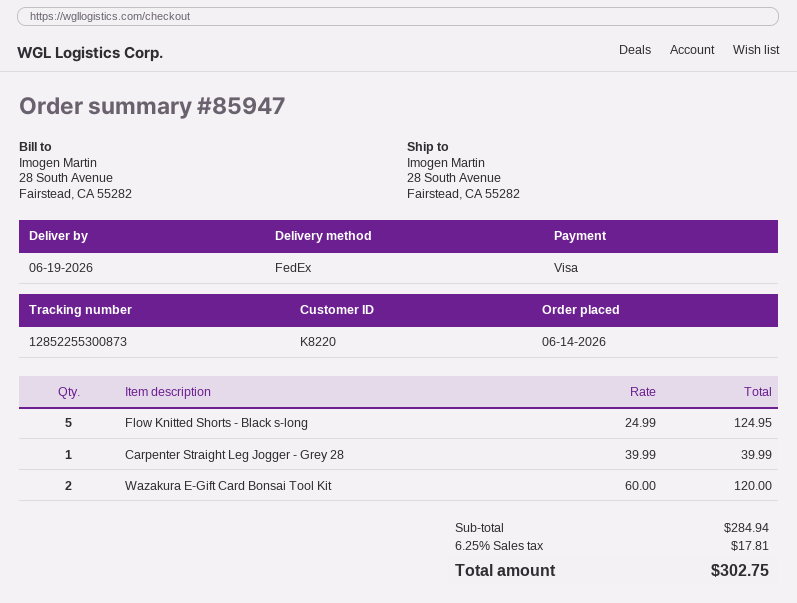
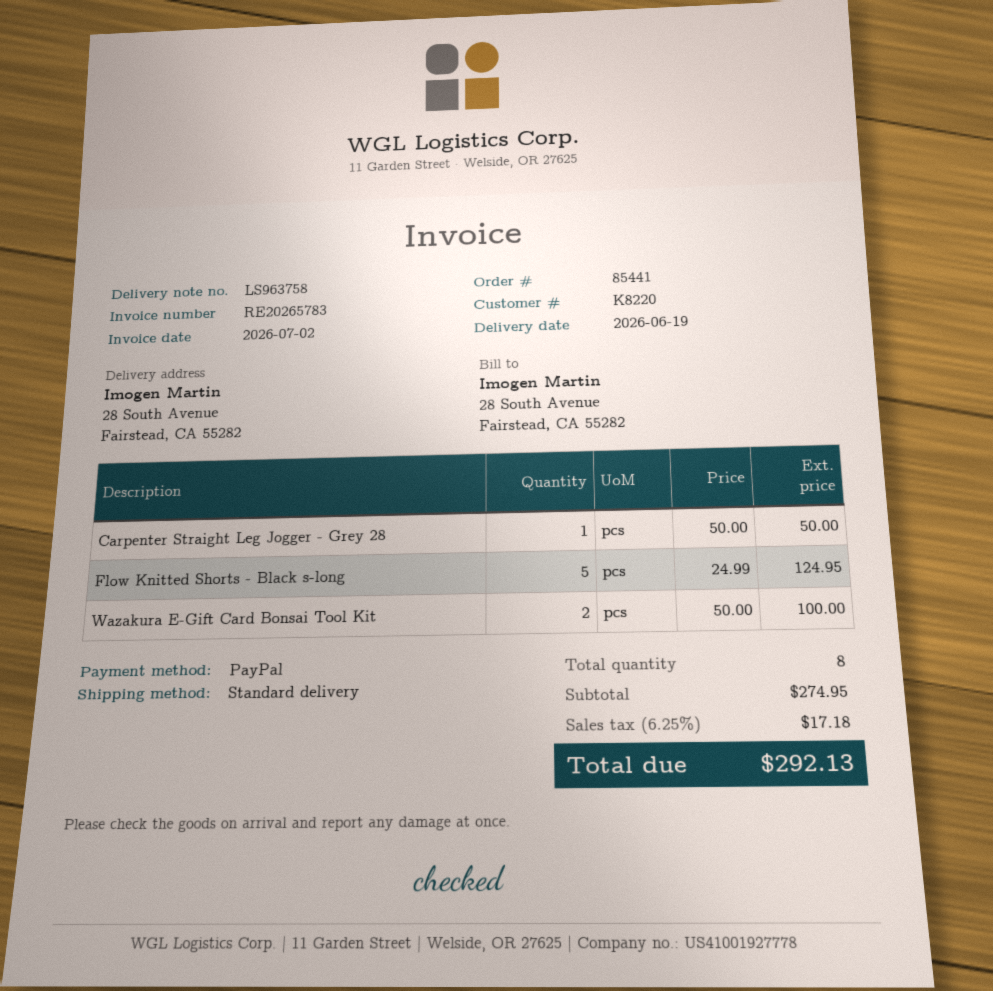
order number: 85947 -> 85441
payment method: Visa -> PayPal
shipping method: FedEx -> standard
Carpenter Straight Leg Jogger - Grey 28: 1 x 39.99 = 39.99 -> 1 x 50.00 = 50.00
Wazakura E-Gift Card Bonsai Tool Kit: 2 x 60.00 = 120.00 -> 2 x 50.00 = 100.00
subtotal: 284.94 -> 274.95
tax: 6.25% = 17.81 -> 6.25% = 17.18
total: 302.75 -> 292.13

